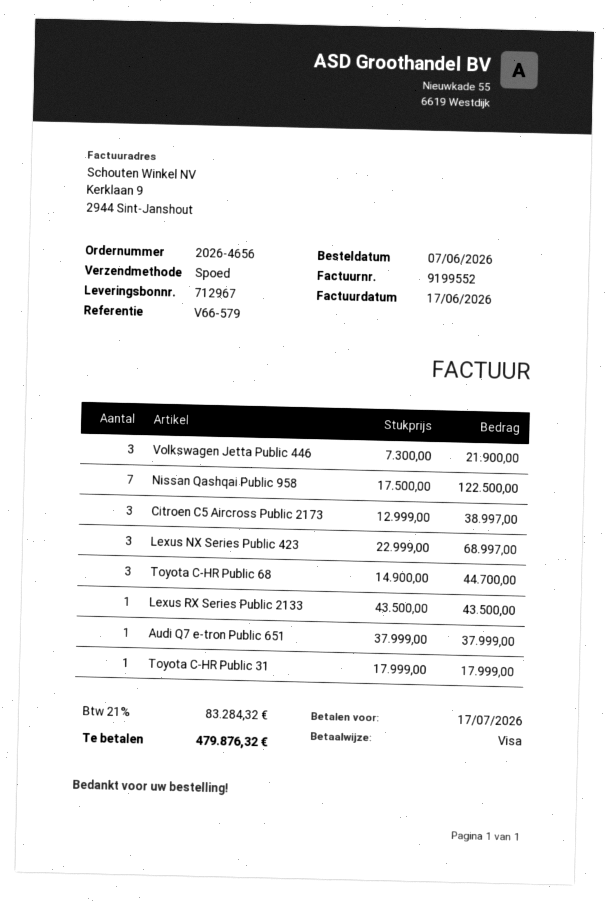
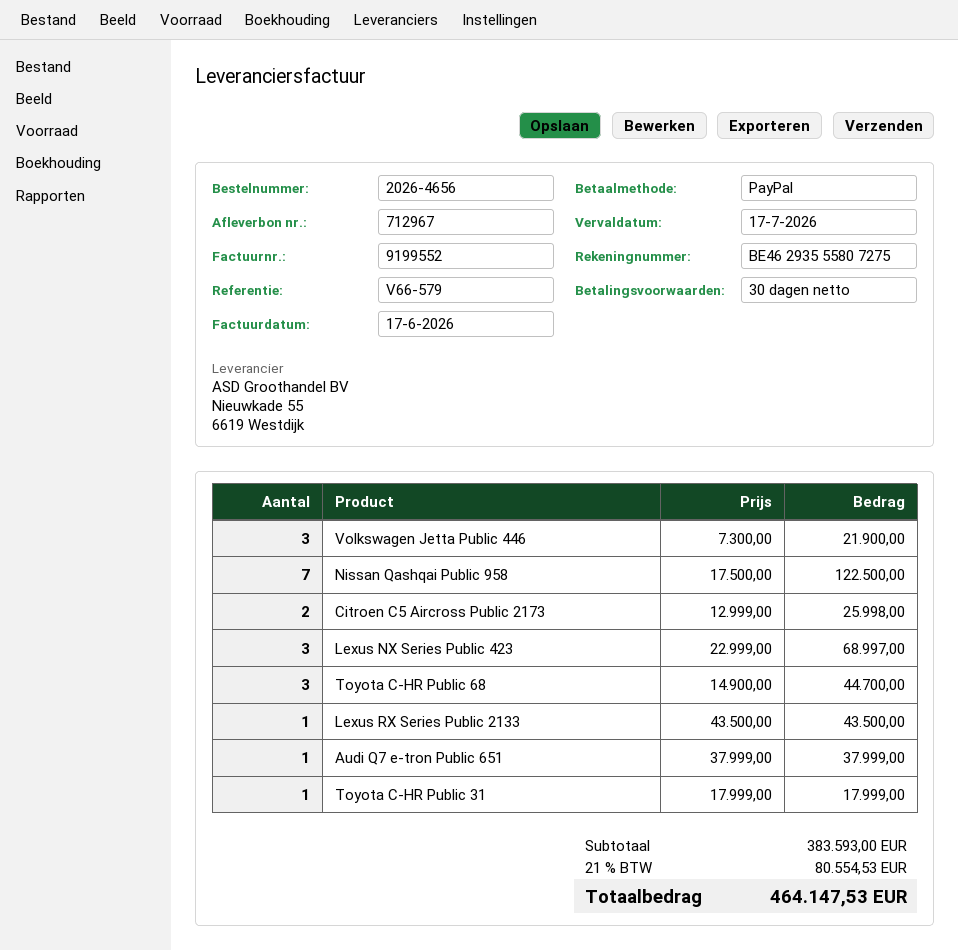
payment method: Visa -> PayPal
Citroen C5 Aircross Public 2173: 3 x 12999.00 = 38997.00 -> 2 x 12999.00 = 25998.00
tax: 21% = 83284.32 -> 21% = 80554.53
total: 479876.32 -> 464147.53

